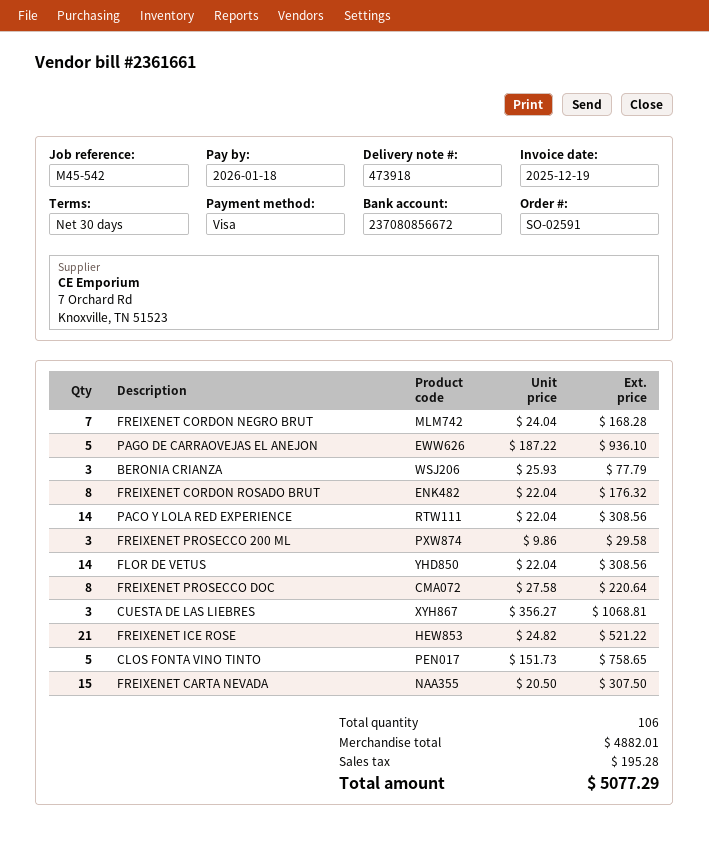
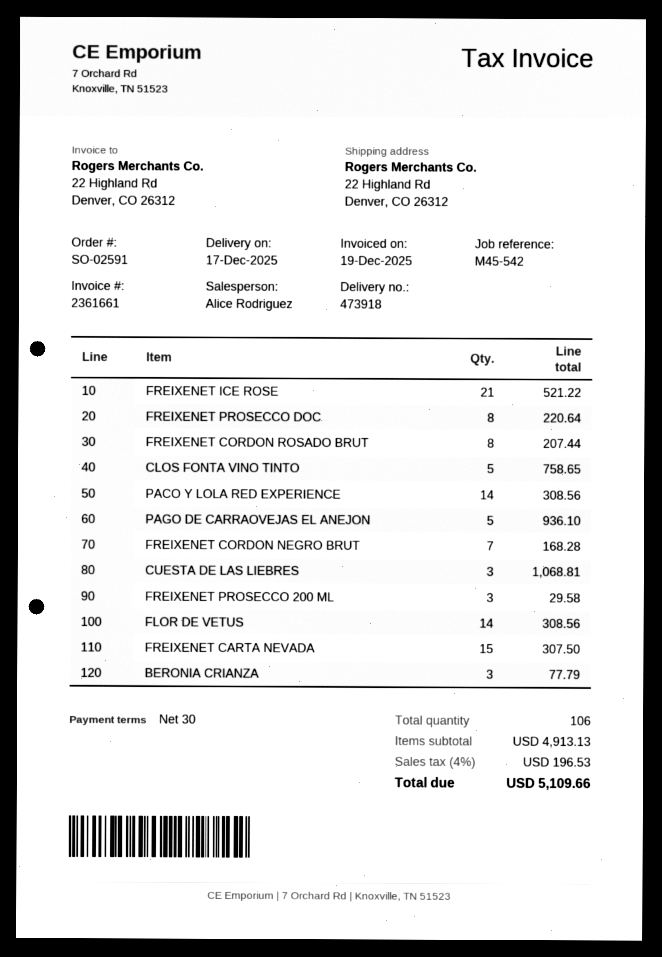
FREIXENET CORDON ROSADO BRUT: 8 for 176.32 -> 8 for 207.44
subtotal: 4882.01 -> 4913.13
tax: 195.28 -> 196.53
total: 5077.29 -> 5109.66

